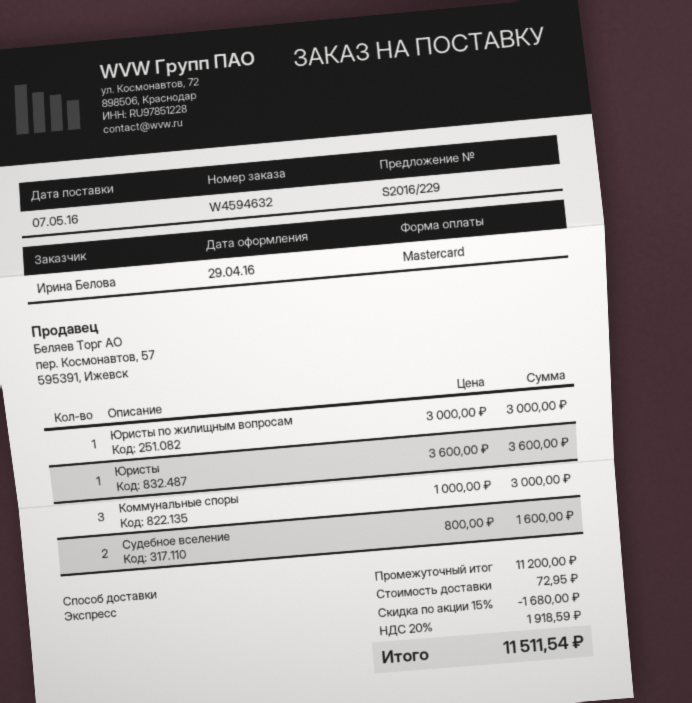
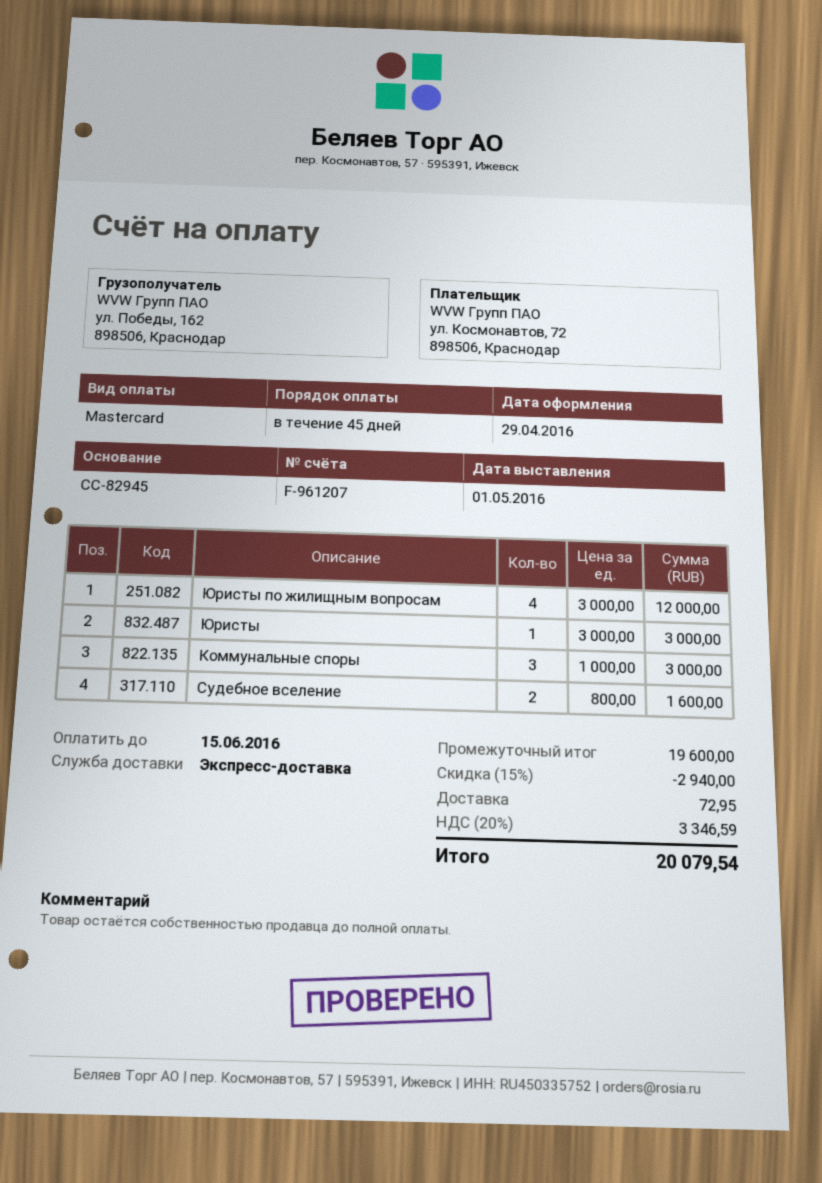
Юристы по жилищным вопросам: 1 x 3000.00 = 3000.00 -> 4 x 3000.00 = 12000.00
Юристы: 1 x 3600.00 = 3600.00 -> 1 x 3000.00 = 3000.00
subtotal: 11200.00 -> 19600.00
discount: 15% = 1680.00 -> 15% = 2940.00
tax: 20% = 1918.59 -> 20% = 3346.59
total: 11511.54 -> 20079.54

